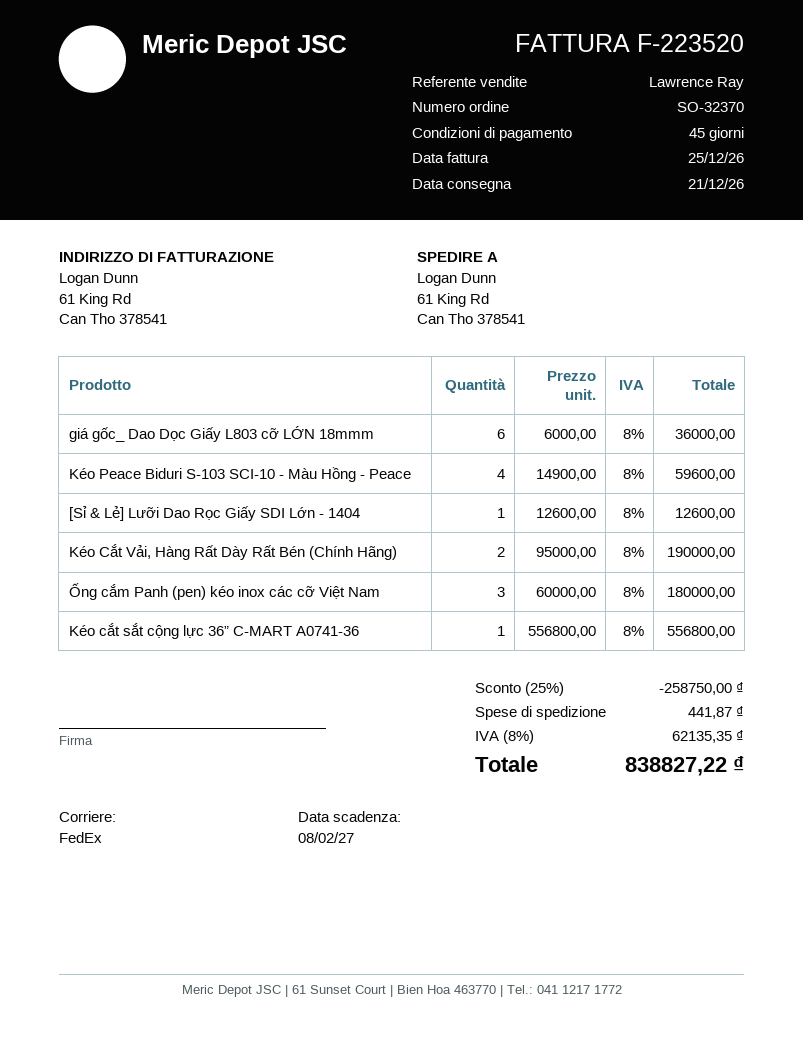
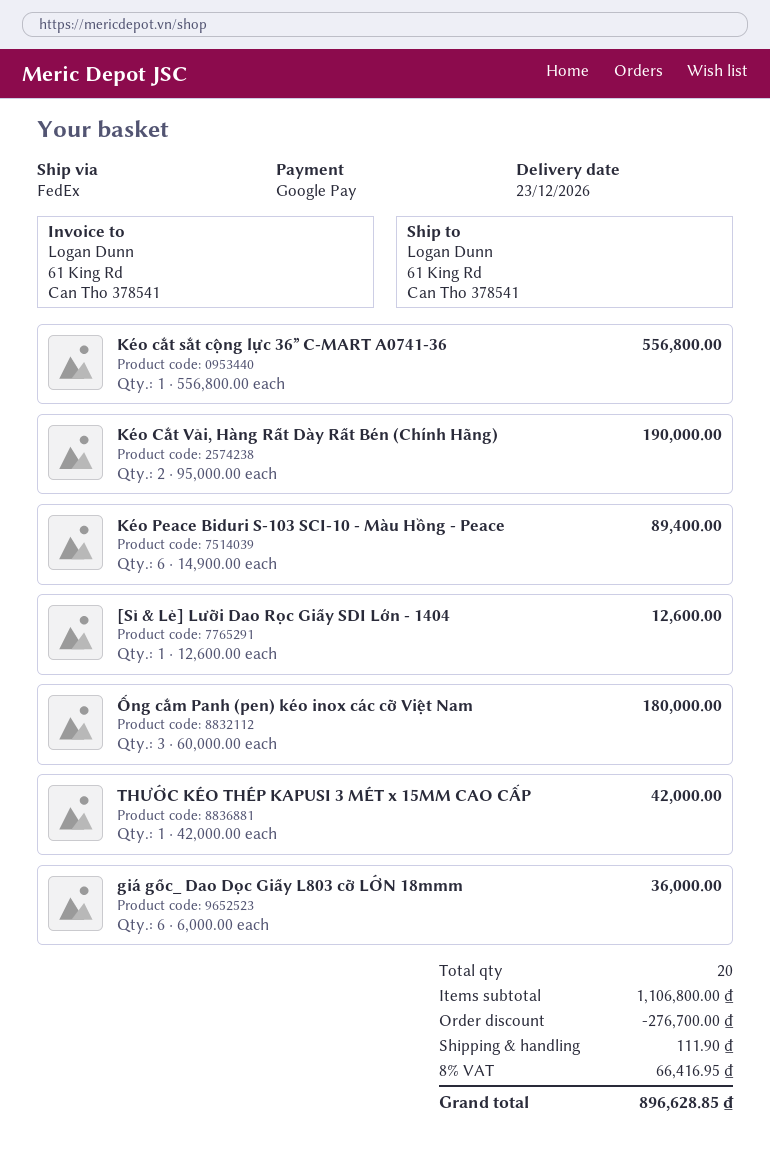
delivery date: 2026-12-21 -> 2026-12-23
Kéo Peace Biduri S-103 SCI-10 - Màu Hồng - Peace: 4 x 14900.00 = 59600.00 -> 6 x 14900.00 = 89400.00
THƯỚC KÉO THÉP KAPUSI 3 MÉT x 15MM CAO CẤP: none -> 1 x 42000.00 = 42000.00
discount: 258750.00 -> 276700.00
shipping: 441.87 -> 111.90
tax: 8% = 62135.35 -> 8% = 66416.95
total: 838827.22 -> 896628.85

